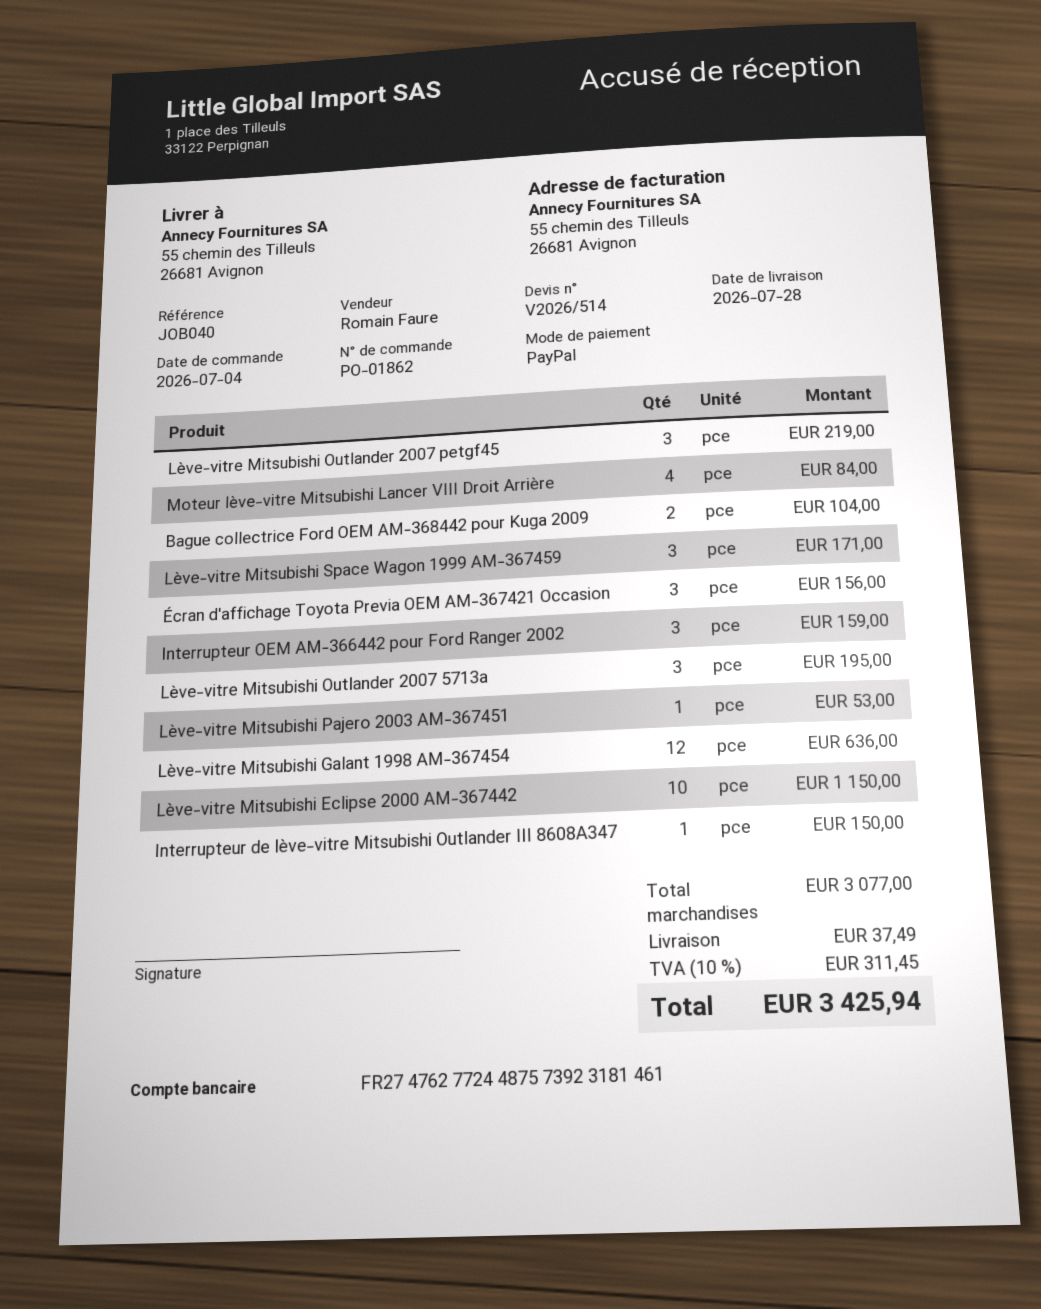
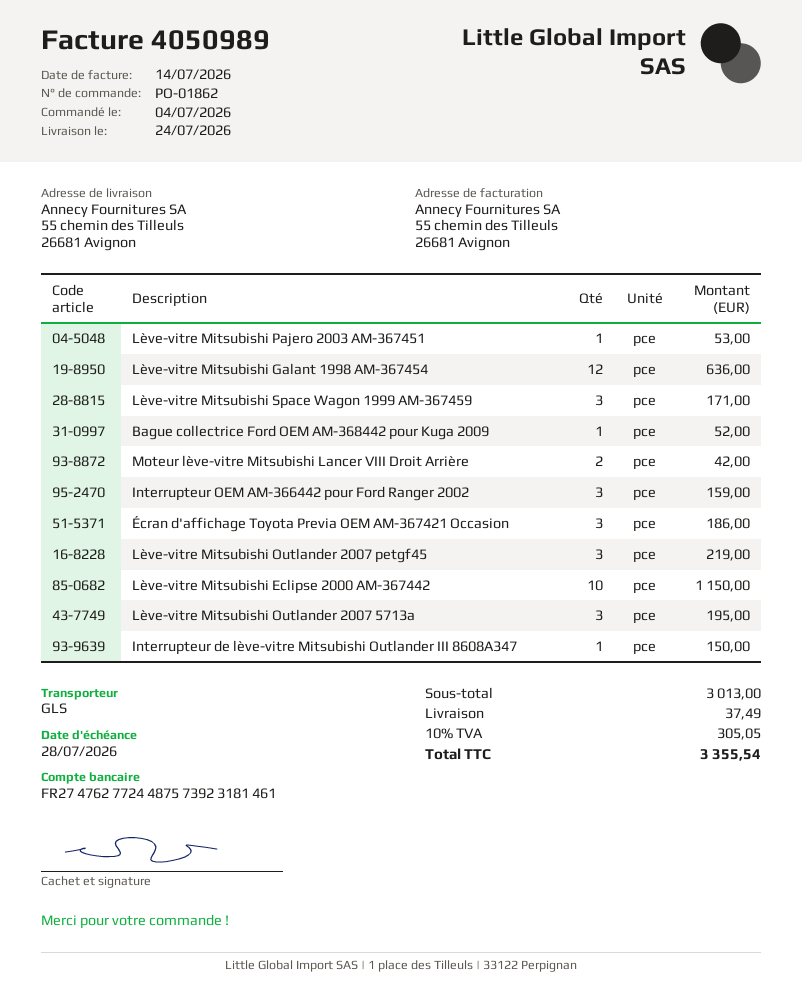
delivery date: 2026-07-28 -> 2026-07-24
Moteur lève-vitre Mitsubishi Lancer VIII Droit Arrière: 4 for 84.00 -> 2 for 42.00
Bague collectrice Ford OEM AM-368442 pour Kuga 2009: 2 for 104.00 -> 1 for 52.00
Écran d'affichage Toyota Previa OEM AM-367421 Occasion: 3 for 156.00 -> 3 for 186.00
subtotal: 3077.00 -> 3013.00
tax: 10% = 311.45 -> 10% = 305.05
total: 3425.94 -> 3355.54

